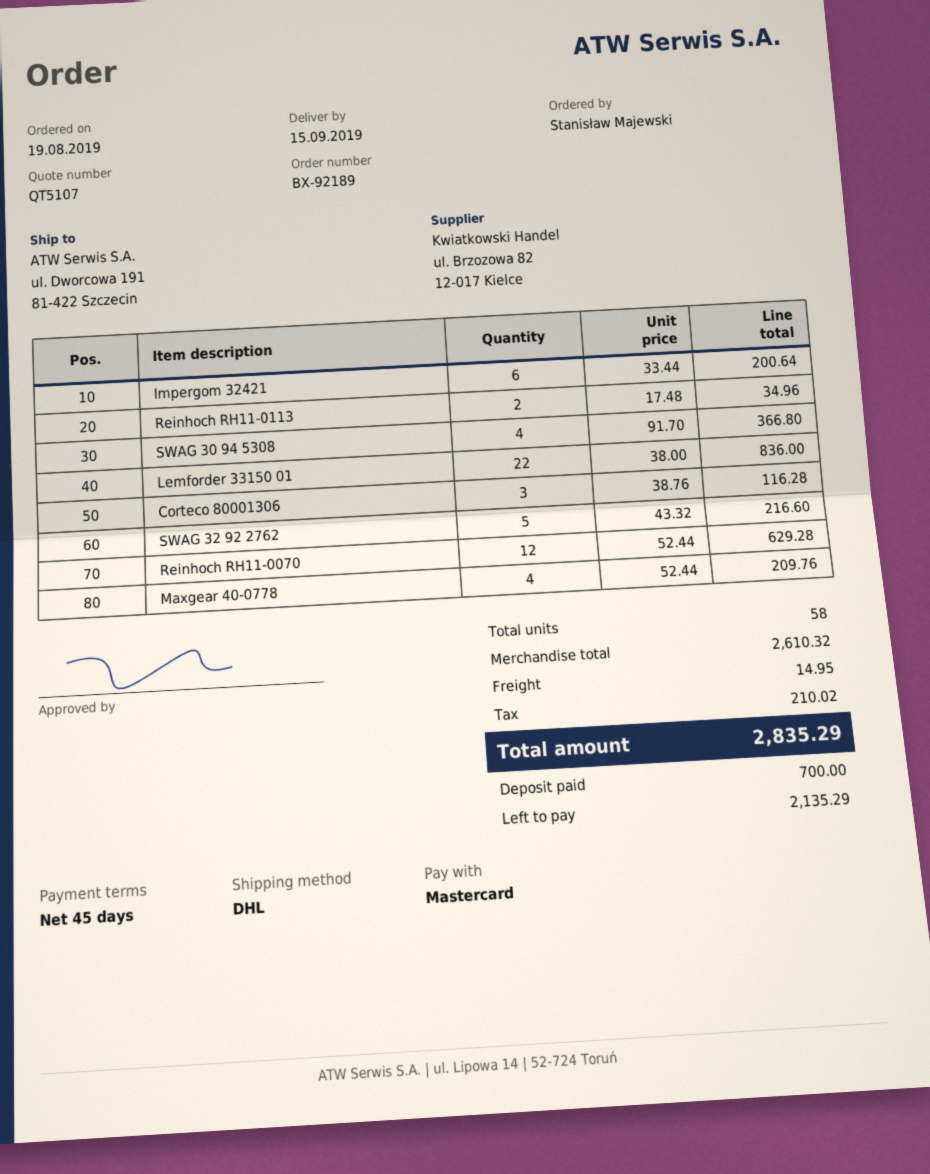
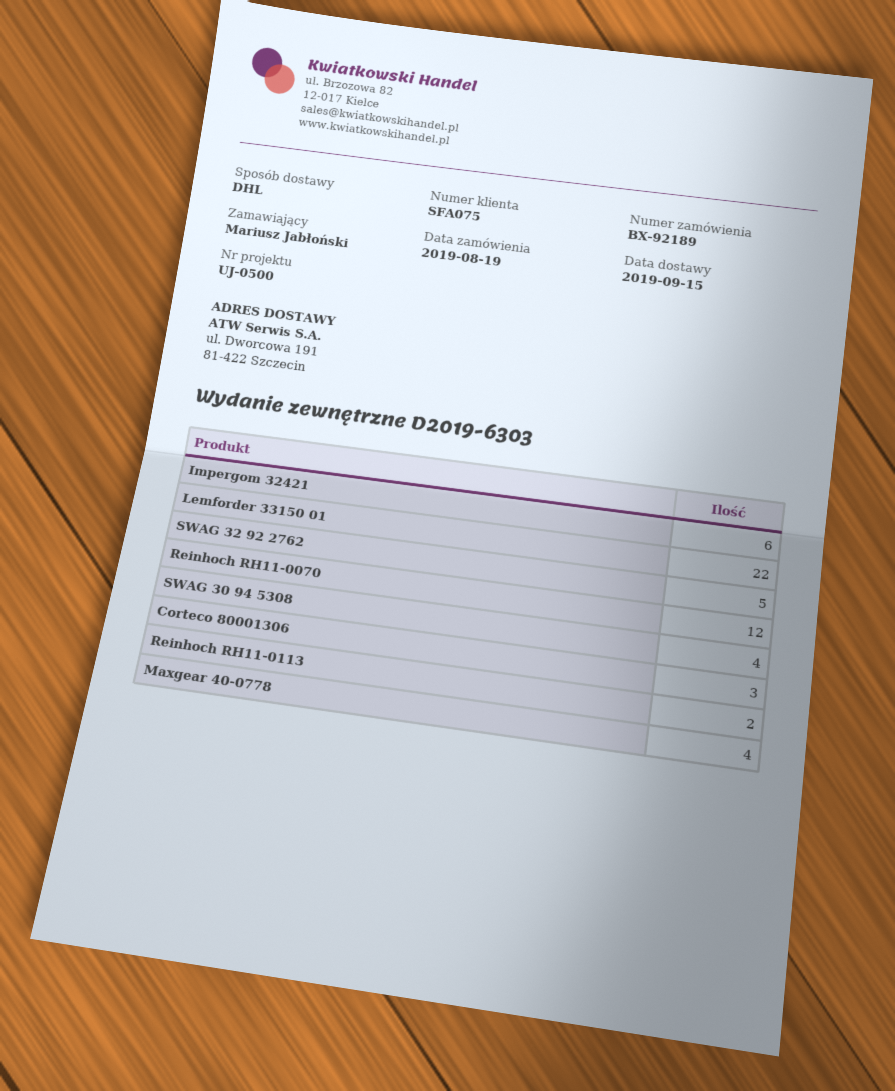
ordered by: Stanisław Majewski -> Mariusz Jabłoński

